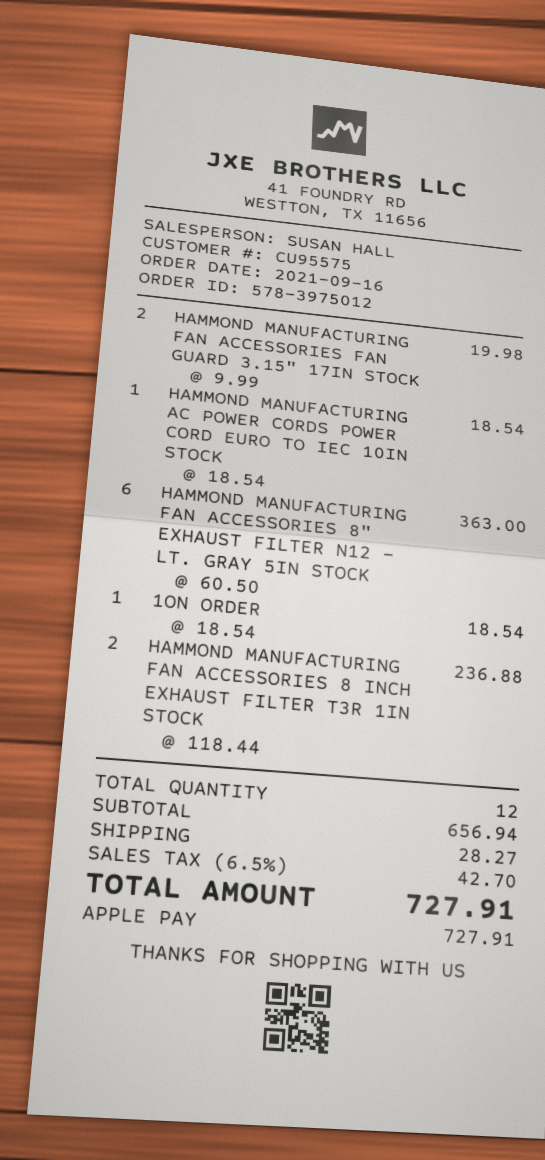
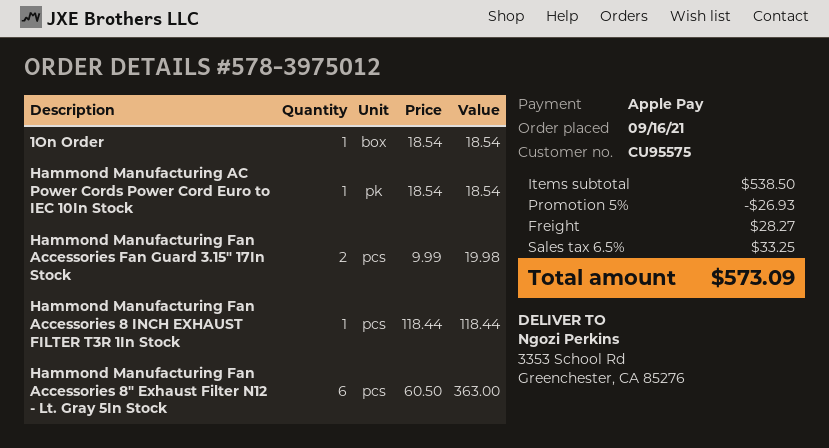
HAMMOND MANUFACTURING FAN ACCESSORIES 8 INCH EXHAUST FILTER T3R 1IN STOCK: 2 x 118.44 = 236.88 -> 1 x 118.44 = 118.44
subtotal: 656.94 -> 538.50
discount: none -> 5% = 26.93
tax: 6.5% = 42.70 -> 6.5% = 33.25
total: 727.91 -> 573.09

